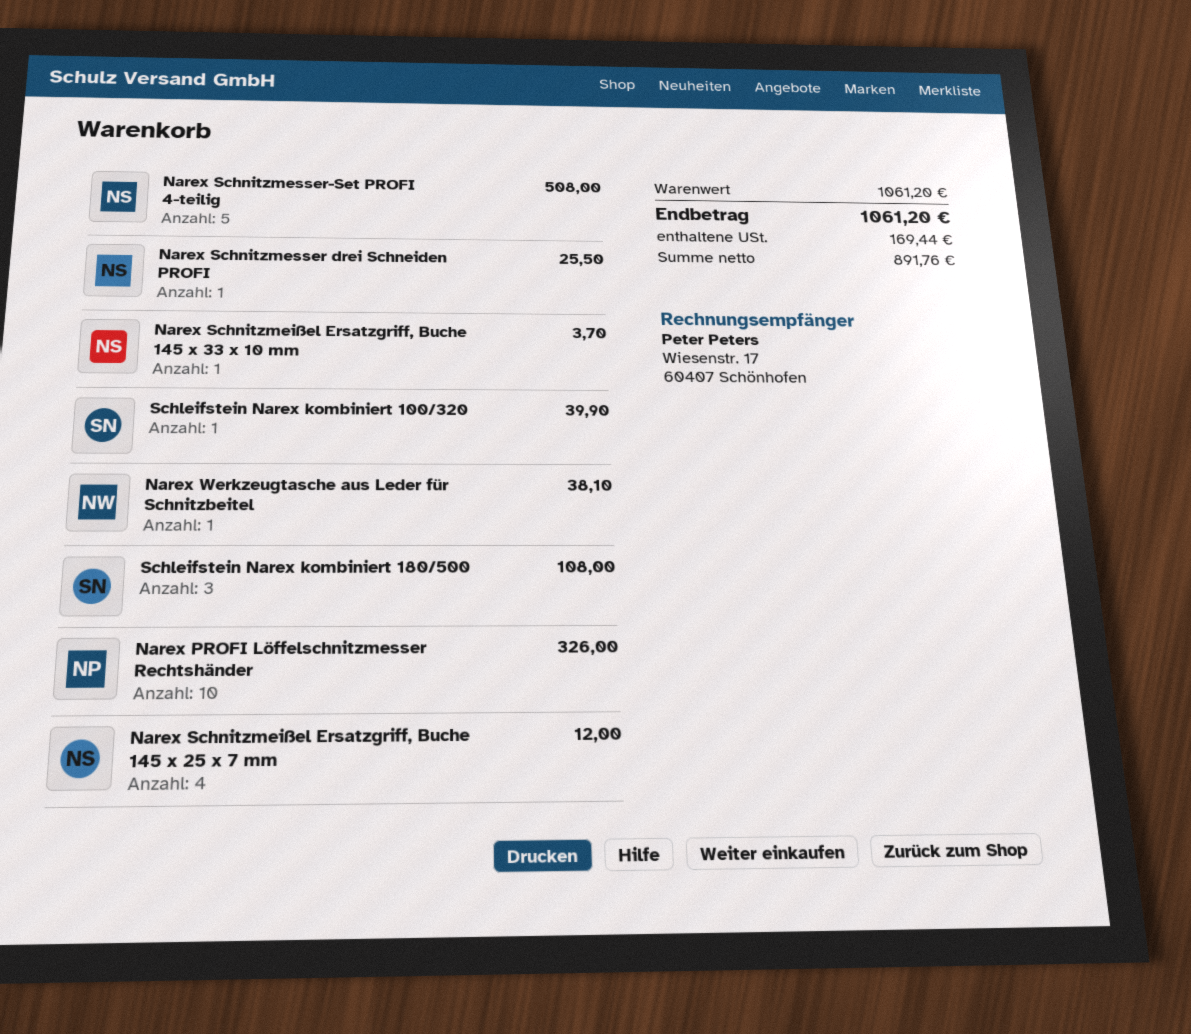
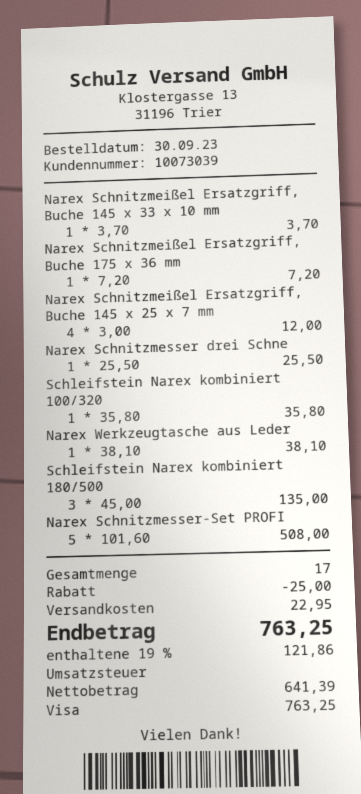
Schleifstein Narex kombiniert 100/320: 1 for 39.90 -> 1 for 35.80
Schleifstein Narex kombiniert 180/500: 3 for 108.00 -> 3 for 135.00
Narex PROFI Löffelschnitzmesser Rechtshänder: 10 for 326.00 -> none
Narex Schnitzmeißel Ersatzgriff, Buche 175 x 36 mm: none -> 1 for 7.20
discount: none -> 25.00
shipping: none -> 22.95
net: 891.76 -> 641.39
tax: 169.44 -> 121.86
total: 1061.20 -> 763.25

